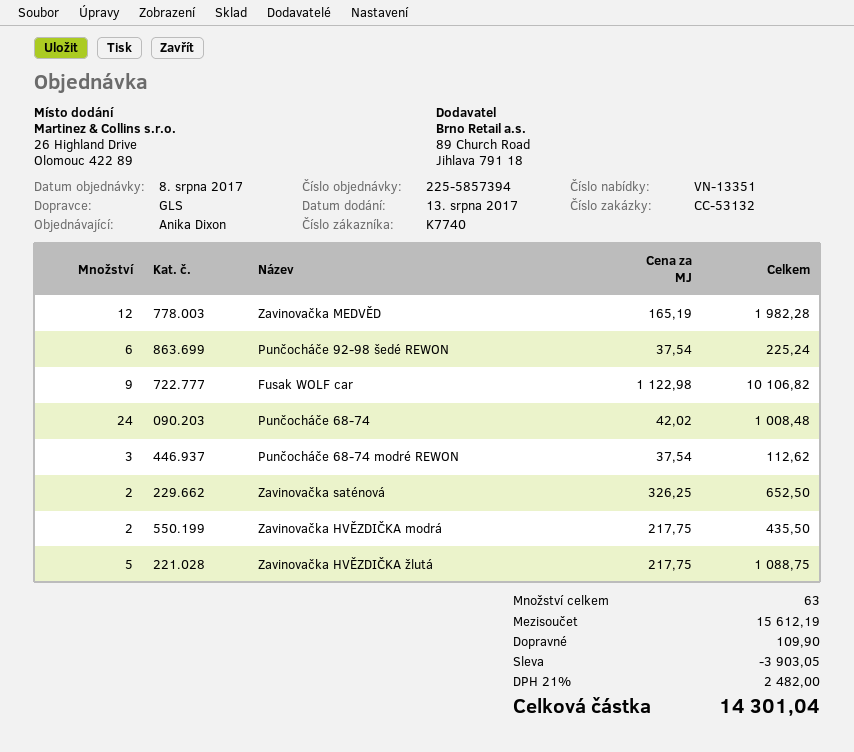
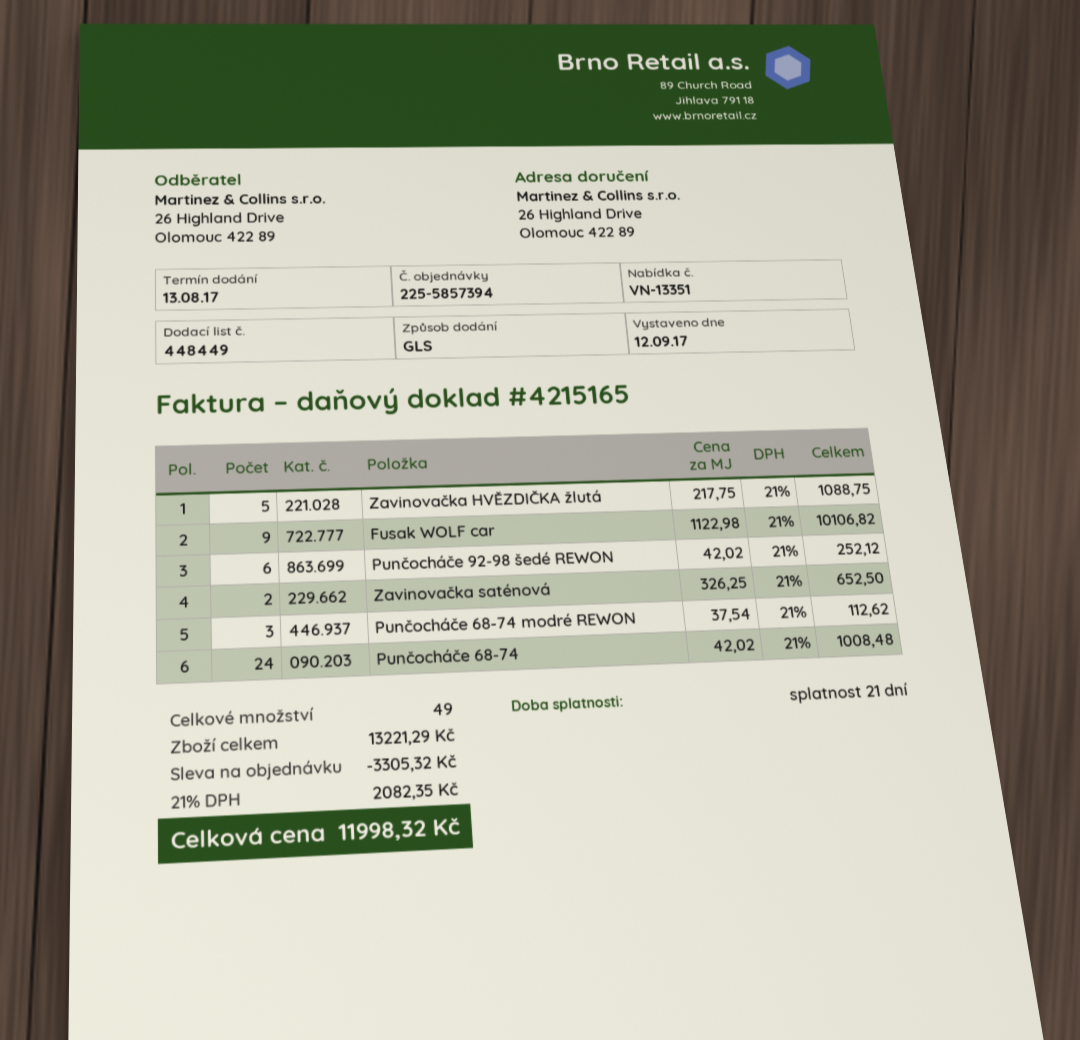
Zavinovačka MEDVĚD: 12 x 165.19 = 1982.28 -> none
Punčocháče 92-98 šedé REWON: 6 x 37.54 = 225.24 -> 6 x 42.02 = 252.12
Zavinovačka HVĚZDIČKA modrá: 2 x 217.75 = 435.50 -> none
total quantity: 63 -> 49
subtotal: 15612.19 -> 13221.29
discount: 3903.05 -> 3305.32
shipping: 109.90 -> none
tax: 21% = 2482.00 -> 21% = 2082.35
total: 14301.04 -> 11998.32

